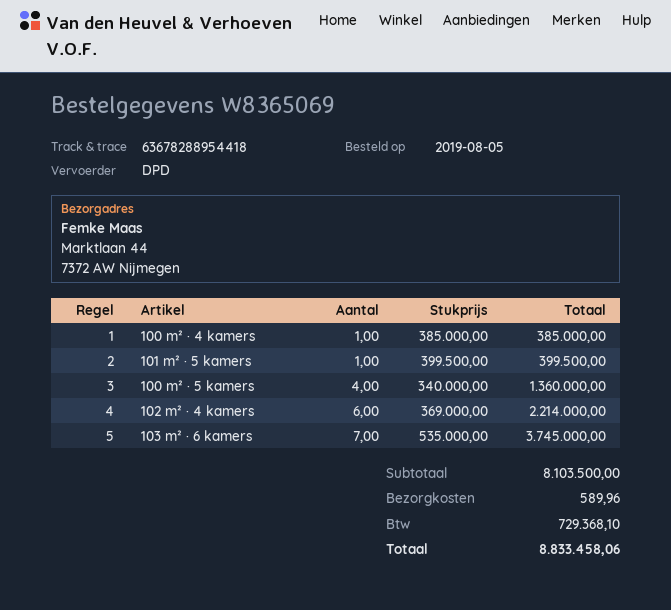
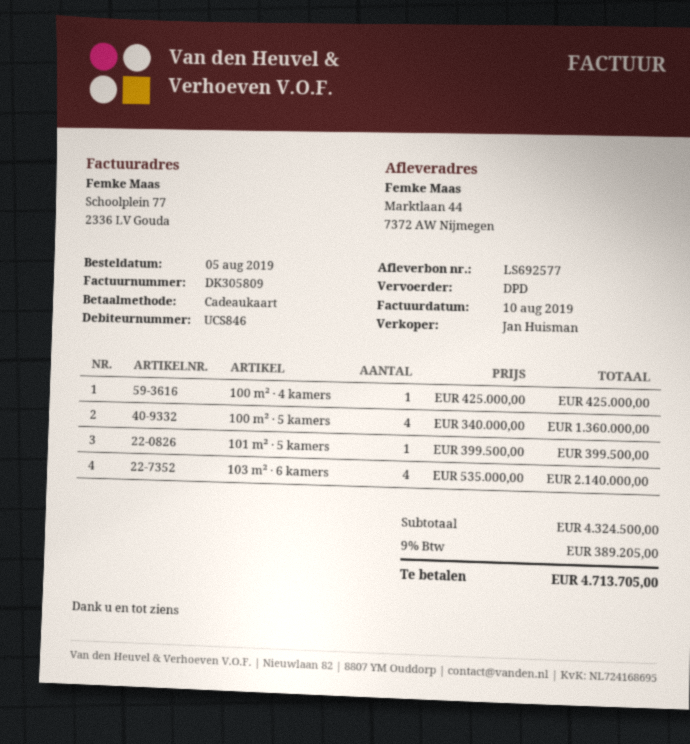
100 m² · 4 kamers: 1 x 385000.00 = 385000.00 -> 1 x 425000.00 = 425000.00
102 m² · 4 kamers: 6 x 369000.00 = 2214000.00 -> none
103 m² · 6 kamers: 7 x 535000.00 = 3745000.00 -> 4 x 535000.00 = 2140000.00
subtotal: 8103500.00 -> 4324500.00
shipping: 589.96 -> none
tax: 729368.10 -> 389205.00
total: 8833458.06 -> 4713705.00

